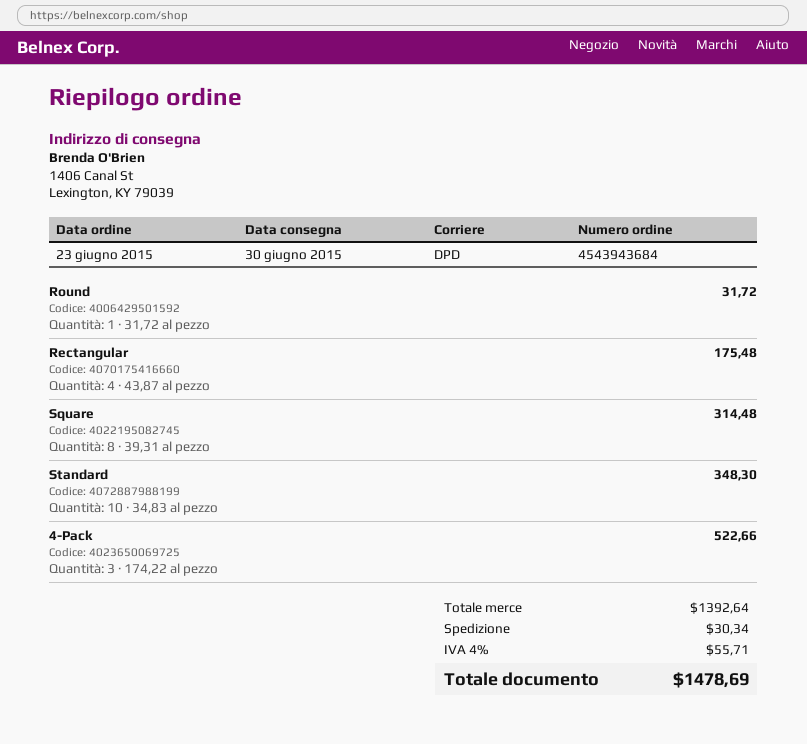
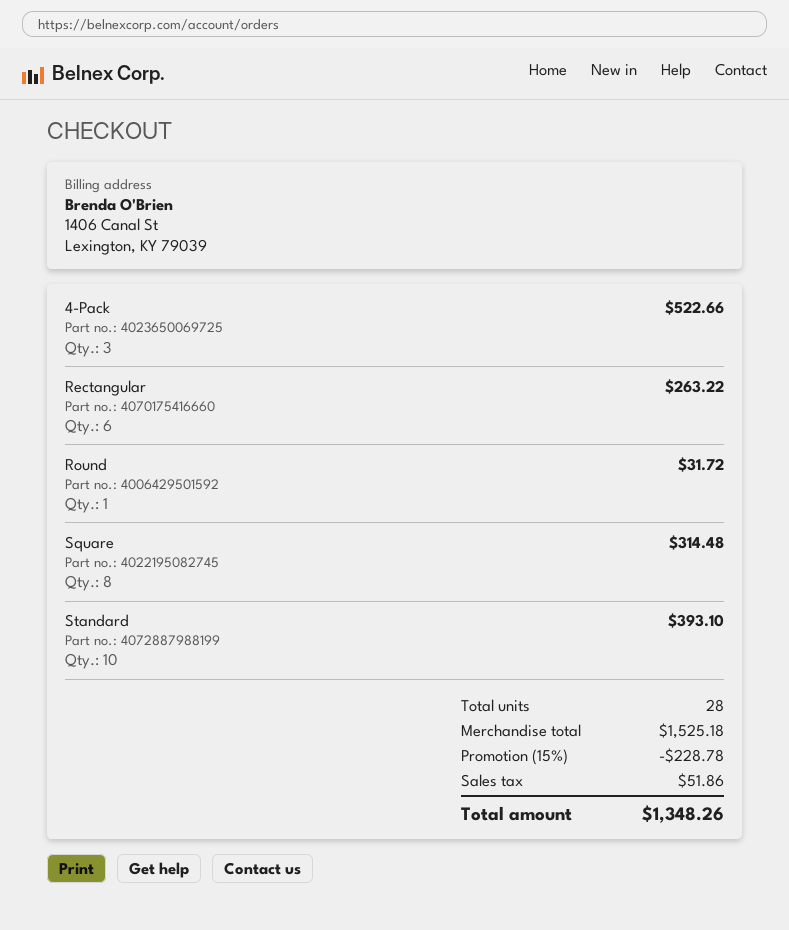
Rectangular: 4 for 175.48 -> 6 for 263.22
Standard: 10 for 348.30 -> 10 for 393.10
subtotal: 1392.64 -> 1525.18
discount: none -> 15% = 228.78
shipping: 30.34 -> none
tax: 55.71 -> 51.86
total: 1478.69 -> 1348.26

